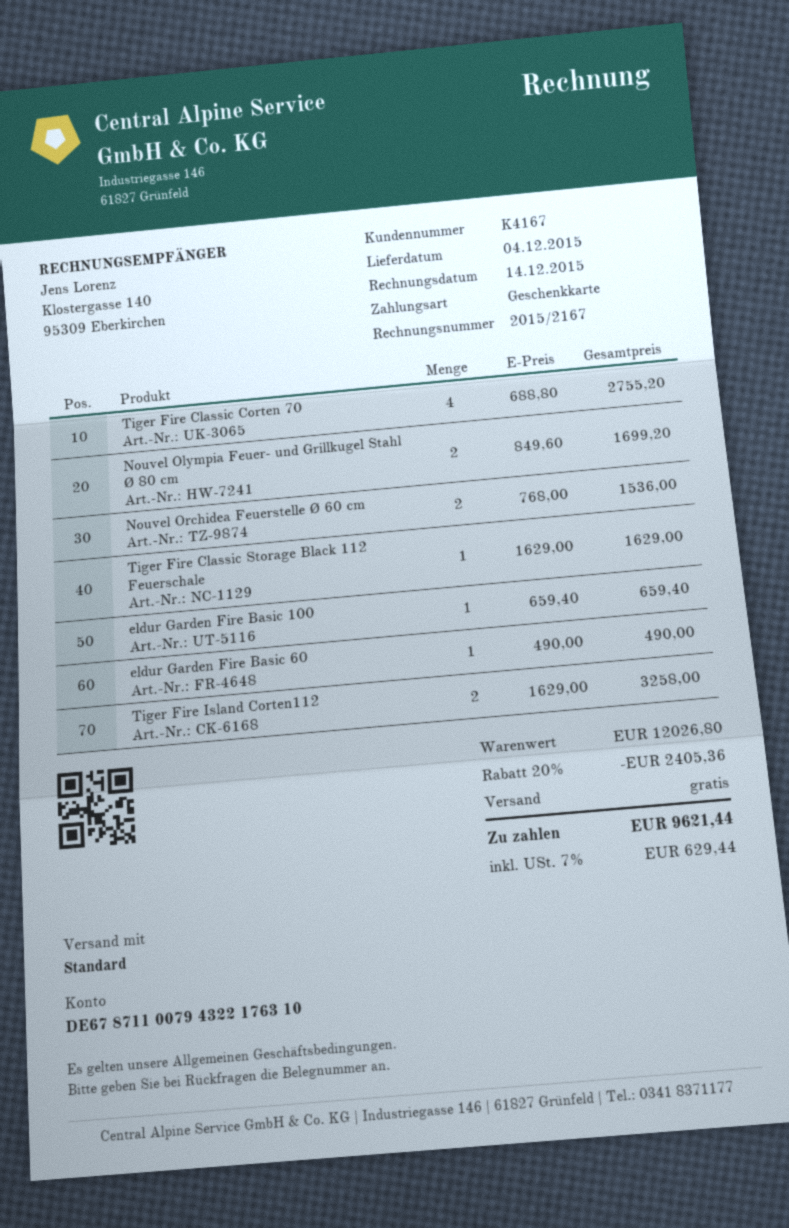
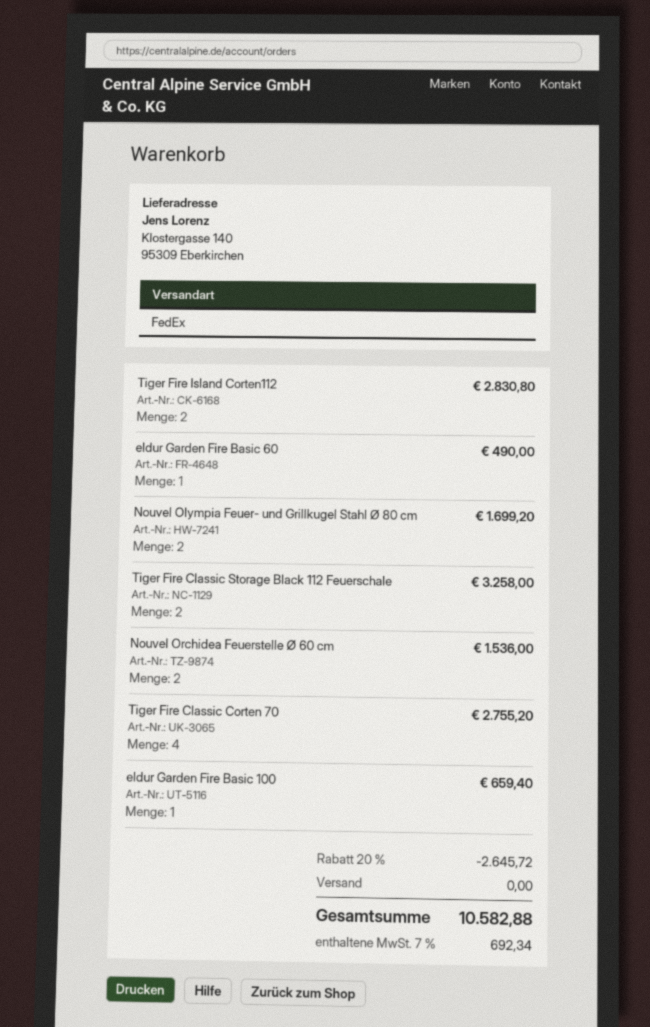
shipping method: standard -> FedEx
Tiger Fire Classic Storage Black 112 Feuerschale: 1 for 1629.00 -> 2 for 3258.00
Tiger Fire Island Corten112: 2 for 3258.00 -> 2 for 2830.80
discount: 20% = 2405.36 -> 20% = 2645.72
tax: 7% = 629.44 -> 7% = 692.34
total: 9621.44 -> 10582.88

